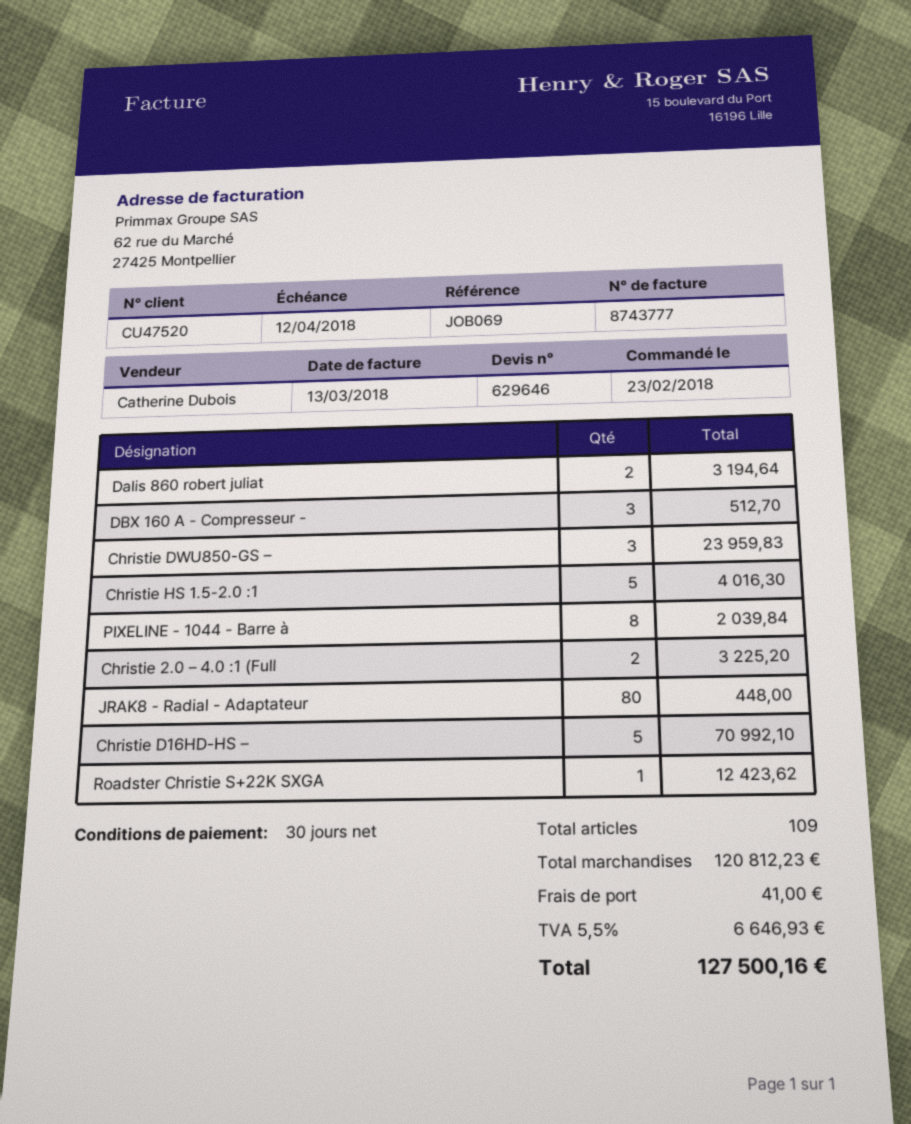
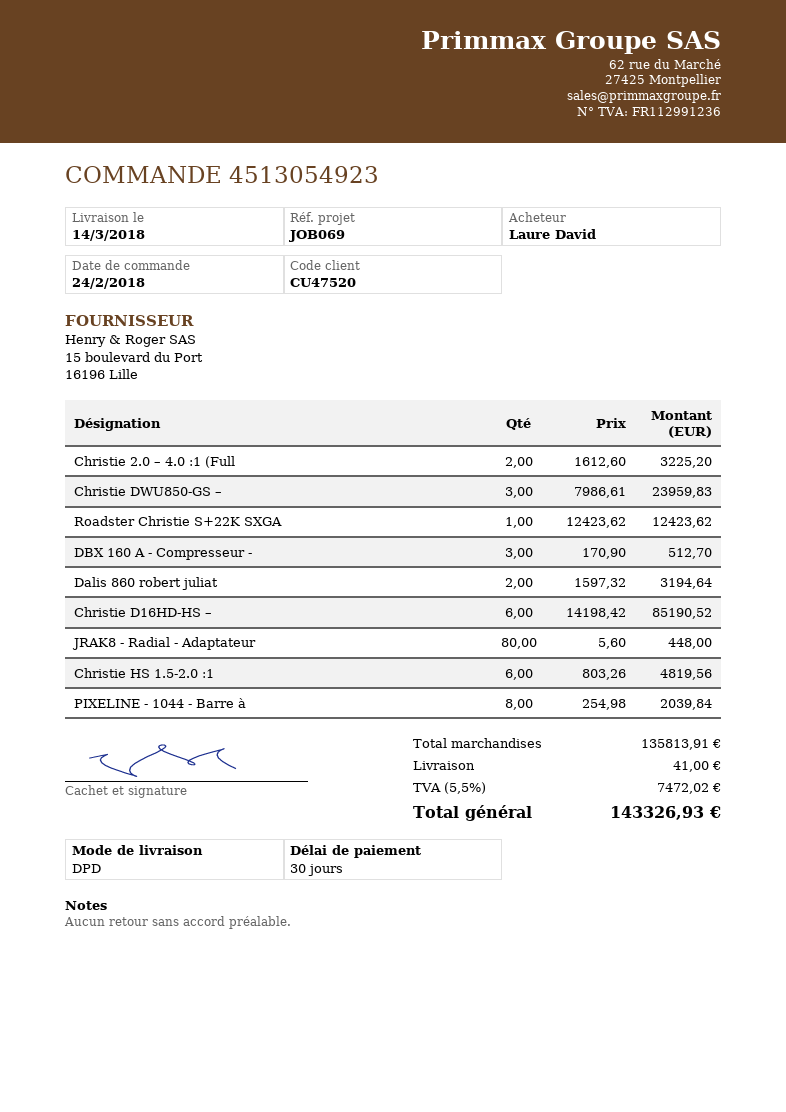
order date: 2018-02-23 -> 2018-02-24
Christie HS 1.5‑2.0 :1: 5 for 4016.30 -> 6 for 4819.56
Christie D16HD-HS –: 5 for 70992.10 -> 6 for 85190.52
subtotal: 120812.23 -> 135813.91
tax: 5.5% = 6646.93 -> 5.5% = 7472.02
total: 127500.16 -> 143326.93

